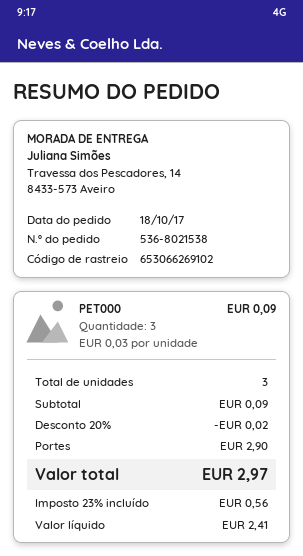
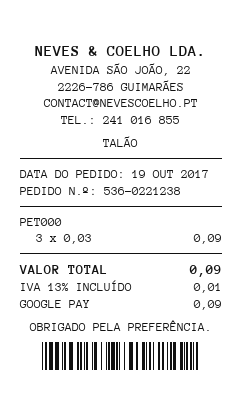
order number: 536-8021538 -> 536-0221238
order date: 2017-10-18 -> 2017-10-19
discount: 20% = 0.02 -> none
shipping: 2.90 -> none
tax: 23% = 0.56 -> 13% = 0.01
total: 2.97 -> 0.09

